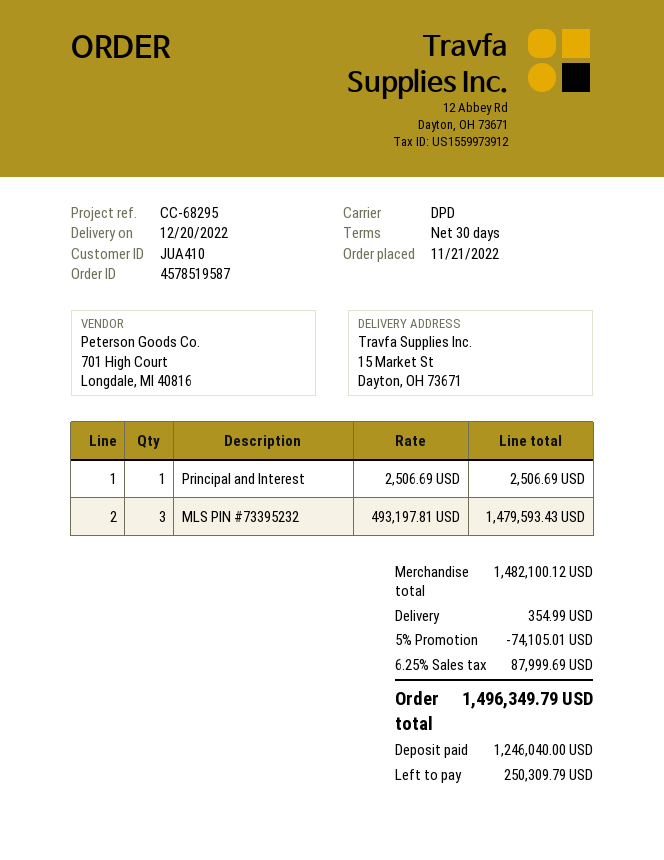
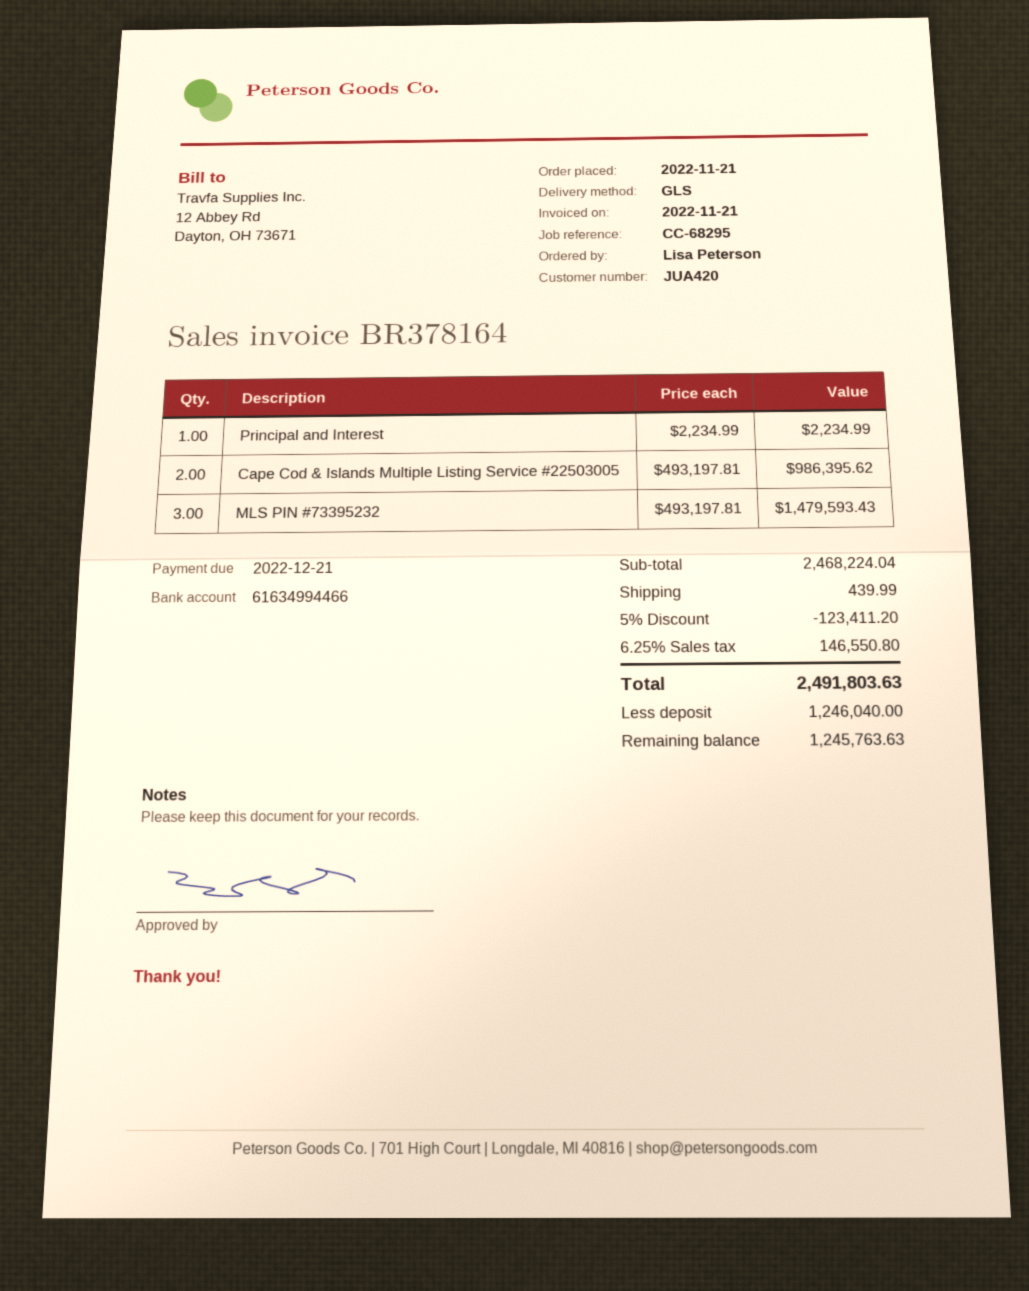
customer number: JUA410 -> JUA420
shipping method: DPD -> GLS
Principal and Interest: 1 x 2506.69 = 2506.69 -> 1 x 2234.99 = 2234.99
Cape Cod & Islands Multiple Listing Service #22503005: none -> 2 x 493197.81 = 986395.62
subtotal: 1482100.12 -> 2468224.04
discount: 5% = 74105.01 -> 5% = 123411.20
shipping: 354.99 -> 439.99
tax: 6.25% = 87999.69 -> 6.25% = 146550.80
total: 1496349.79 -> 2491803.63
balance: 250309.79 -> 1245763.63

